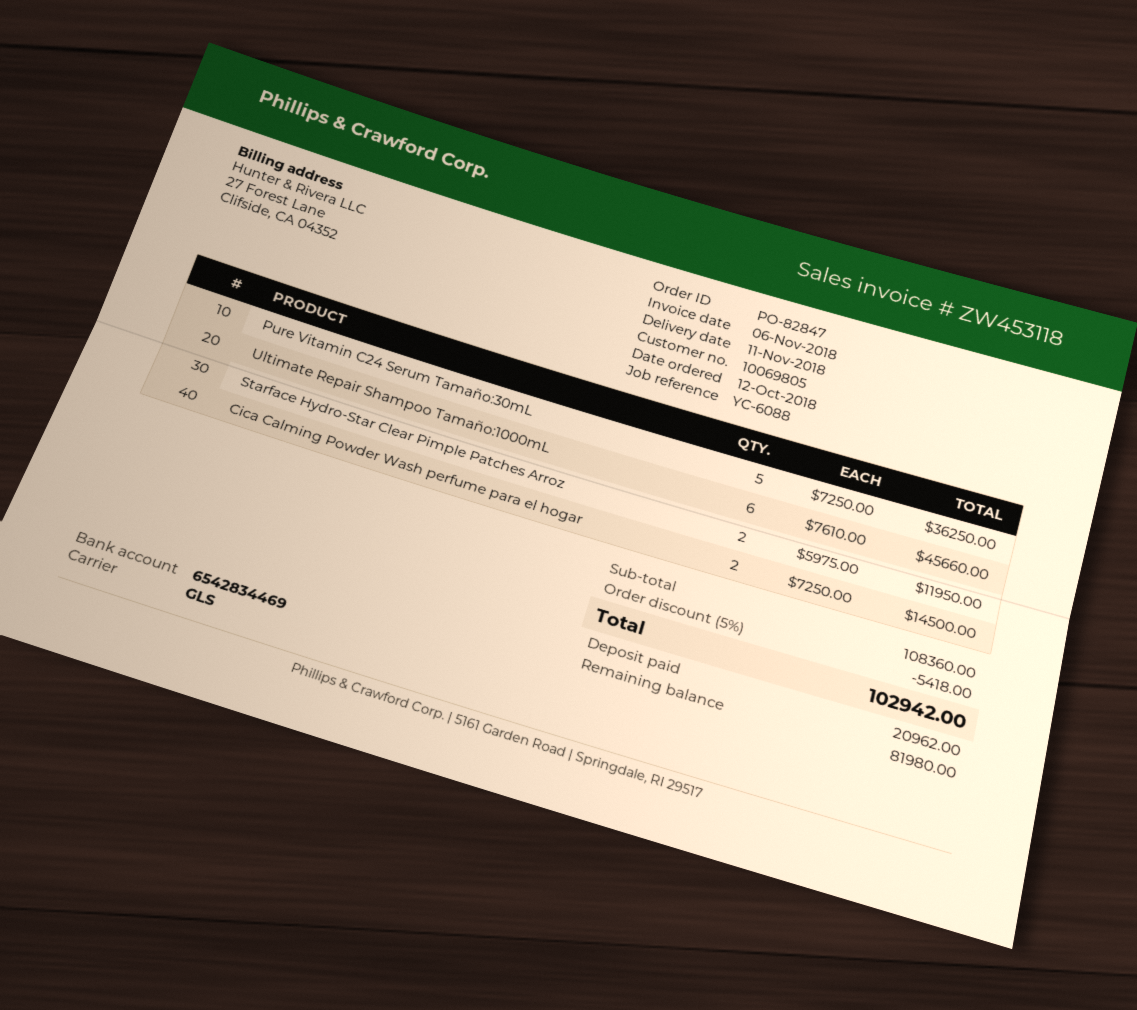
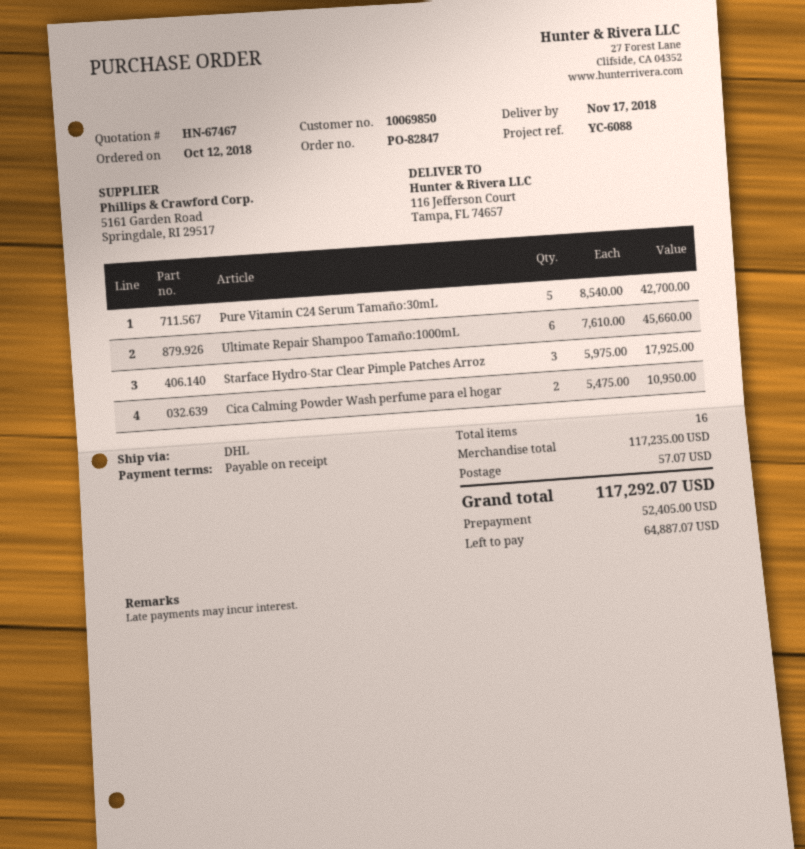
delivery date: 2018-11-11 -> 2018-11-17
customer number: 10069805 -> 10069850
shipping method: GLS -> DHL
Pure Vitamin C24 Serum Tamaño:30mL: 5 x 7250.00 = 36250.00 -> 5 x 8540.00 = 42700.00
Starface Hydro-Star Clear Pimple Patches Arroz: 2 x 5975.00 = 11950.00 -> 3 x 5975.00 = 17925.00
Cica Calming Powder Wash perfume para el hogar: 2 x 7250.00 = 14500.00 -> 2 x 5475.00 = 10950.00
subtotal: 108360.00 -> 117235.00
discount: 5% = 5418.00 -> none
shipping: none -> 57.07
total: 102942.00 -> 117292.07
deposit: 20962.00 -> 52405.00
balance: 81980.00 -> 64887.07

